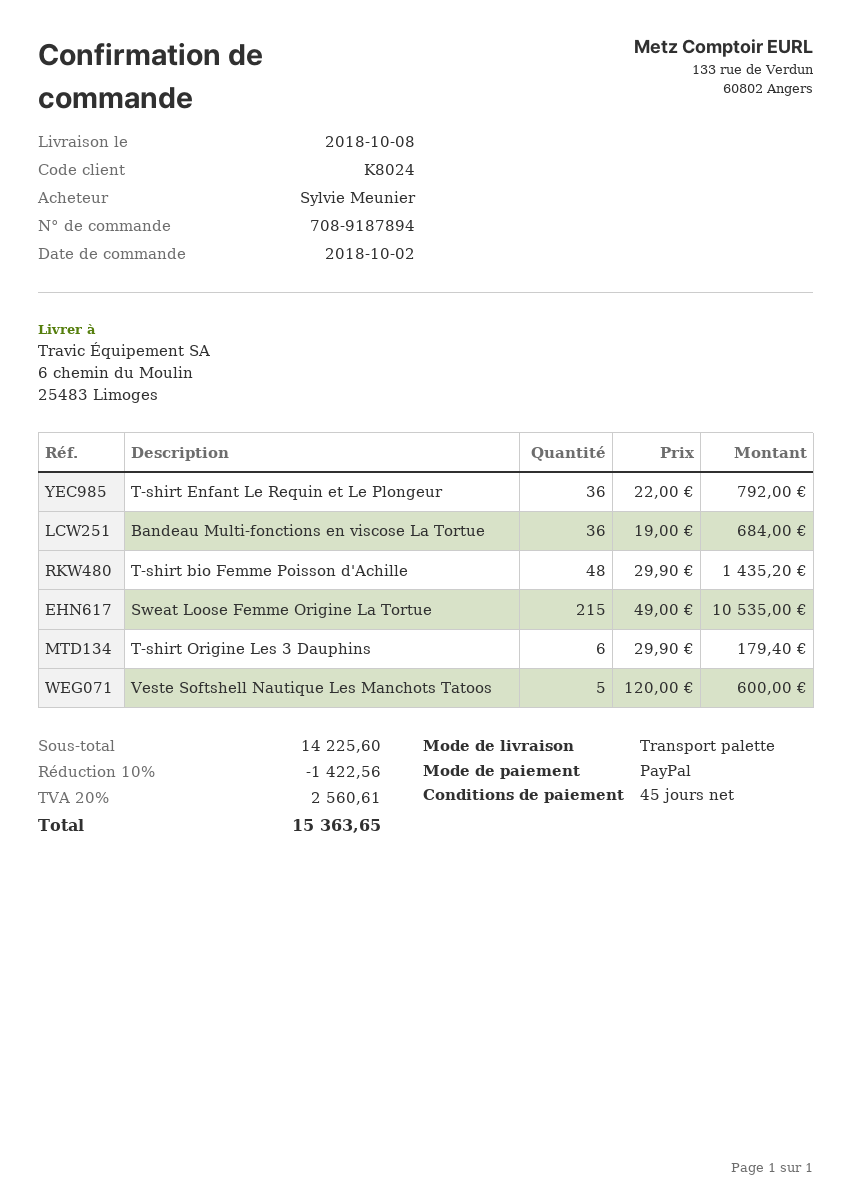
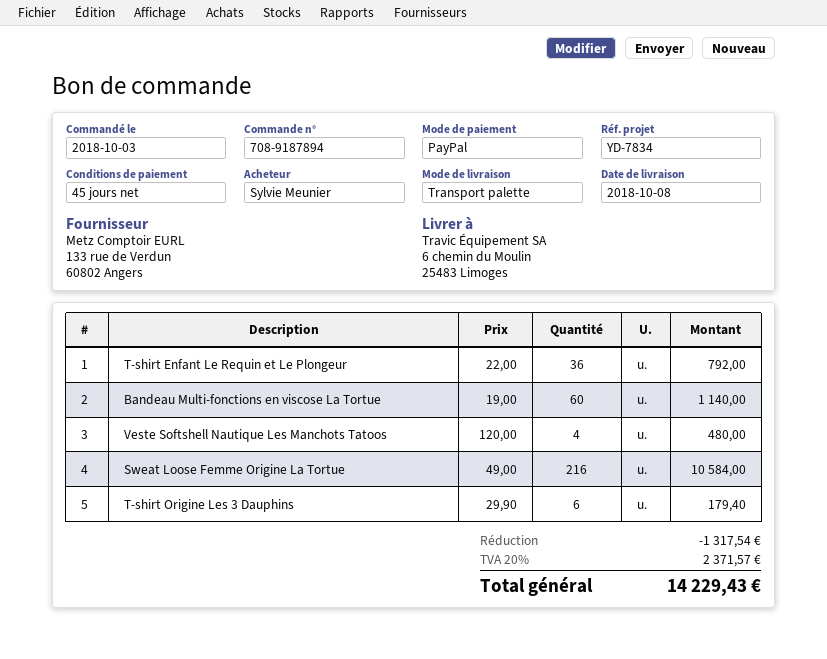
order date: 2018-10-02 -> 2018-10-03
Bandeau Multi-fonctions en viscose La Tortue: 36 x 19.00 = 684.00 -> 60 x 19.00 = 1140.00
T-shirt bio Femme Poisson d'Achille: 48 x 29.90 = 1435.20 -> none
Sweat Loose Femme Origine La Tortue: 215 x 49.00 = 10535.00 -> 216 x 49.00 = 10584.00
Veste Softshell Nautique Les Manchots Tatoos: 5 x 120.00 = 600.00 -> 4 x 120.00 = 480.00
discount: 1422.56 -> 1317.54
tax: 20% = 2560.61 -> 20% = 2371.57
total: 15363.65 -> 14229.43

